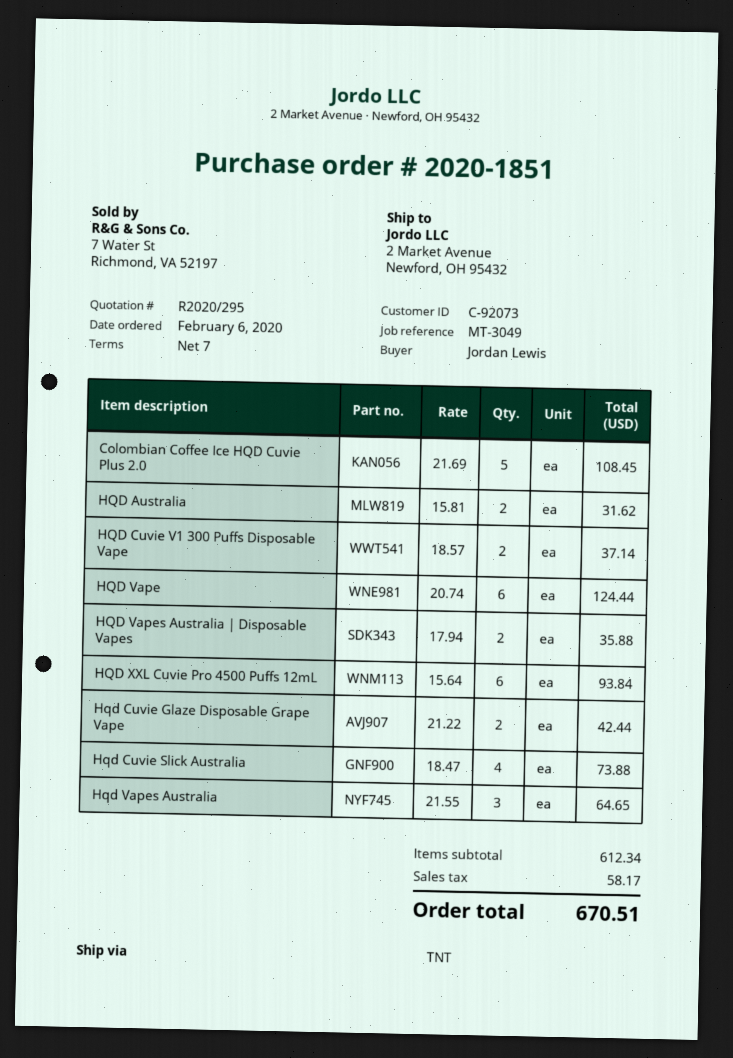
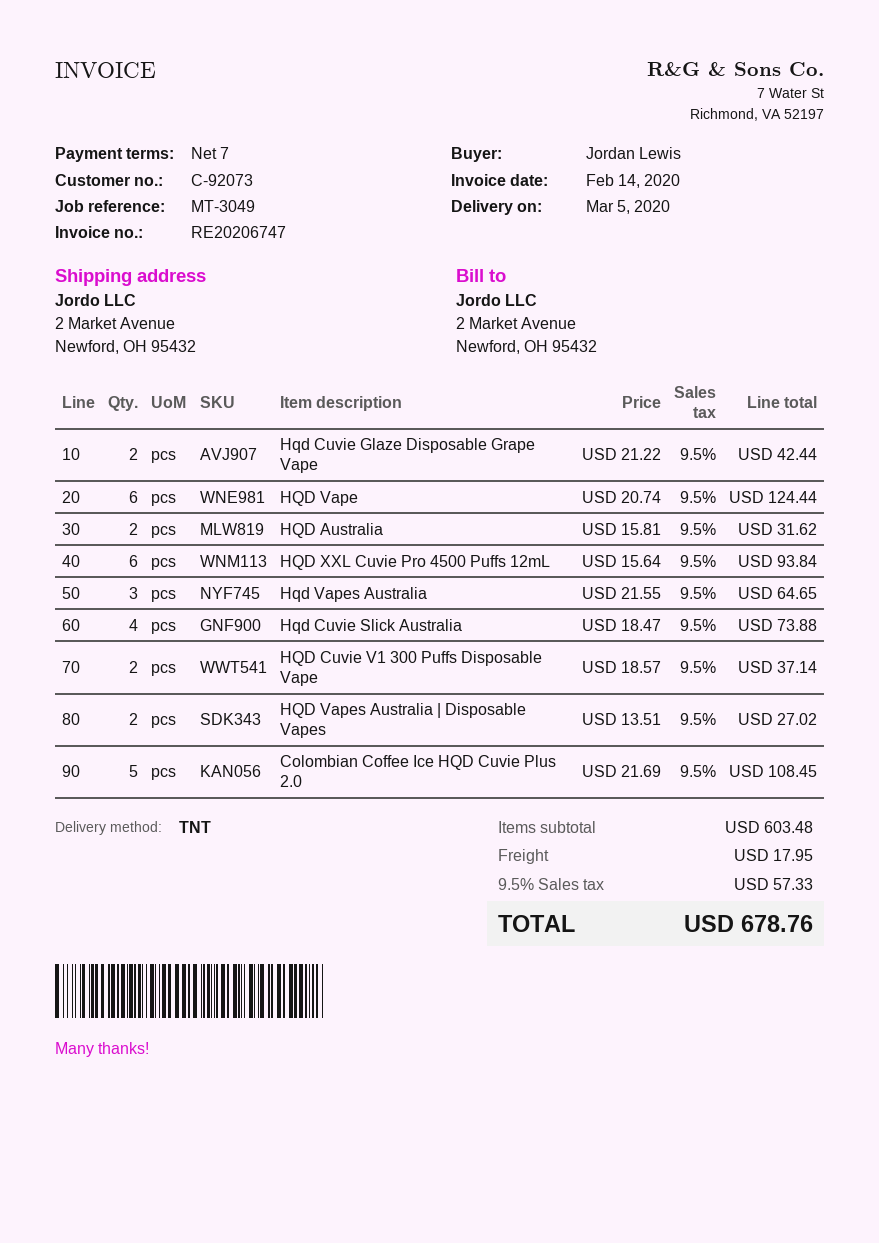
HQD Vapes Australia | Disposable Vapes: 2 x 17.94 = 35.88 -> 2 x 13.51 = 27.02
subtotal: 612.34 -> 603.48
shipping: none -> 17.95
tax: 58.17 -> 57.33
total: 670.51 -> 678.76

